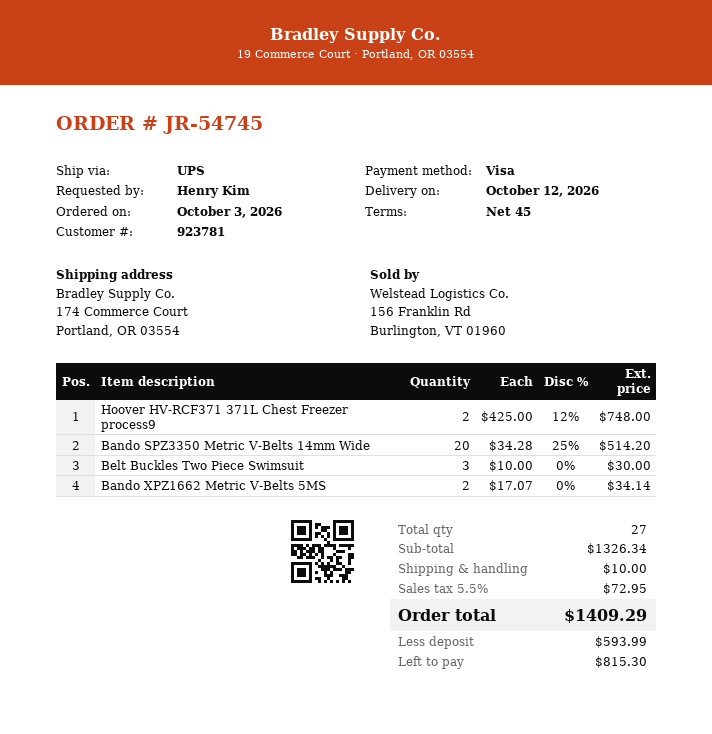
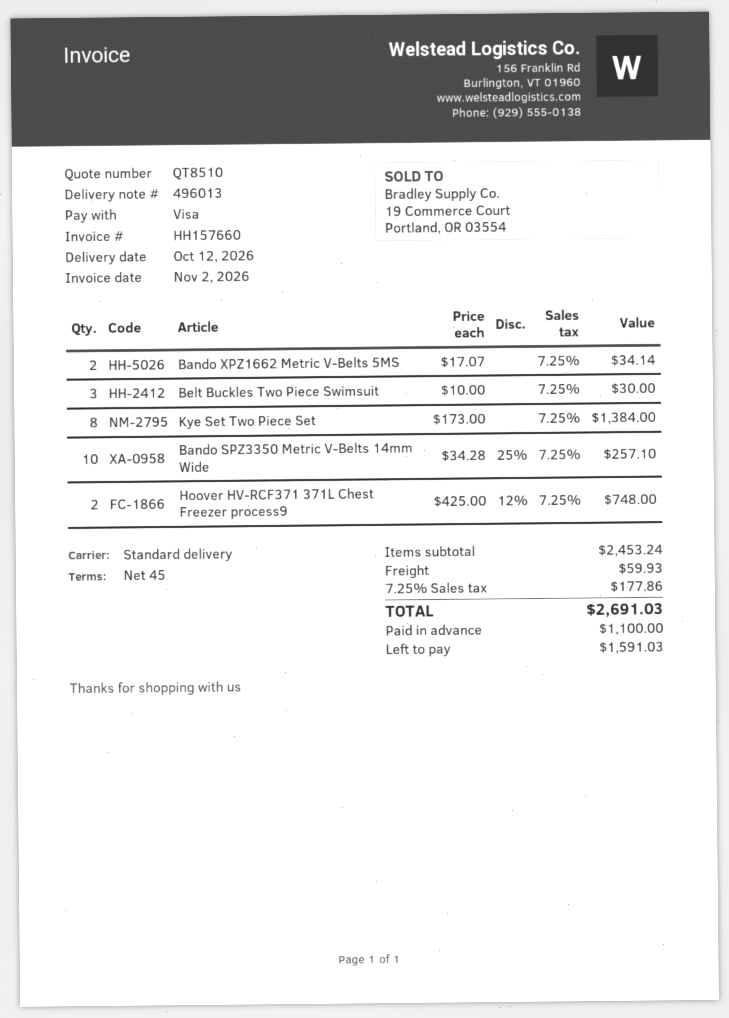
shipping method: UPS -> standard
Bando SPZ3350 Metric V-Belts 14mm Wide: 20 x 34.28 - 25% = 514.20 -> 10 x 34.28 - 25% = 257.10
Kye Set Two Piece Set: none -> 8 x 173.00 = 1384.00
subtotal: 1326.34 -> 2453.24
shipping: 10.00 -> 59.93
tax: 5.5% = 72.95 -> 7.25% = 177.86
total: 1409.29 -> 2691.03
deposit: 593.99 -> 1100.00
balance: 815.30 -> 1591.03

